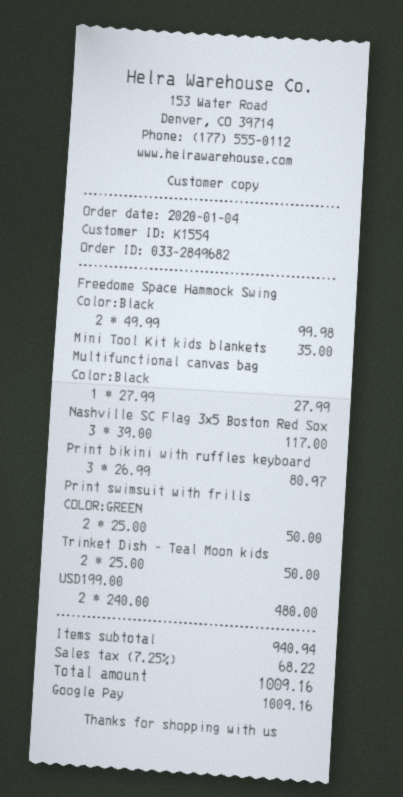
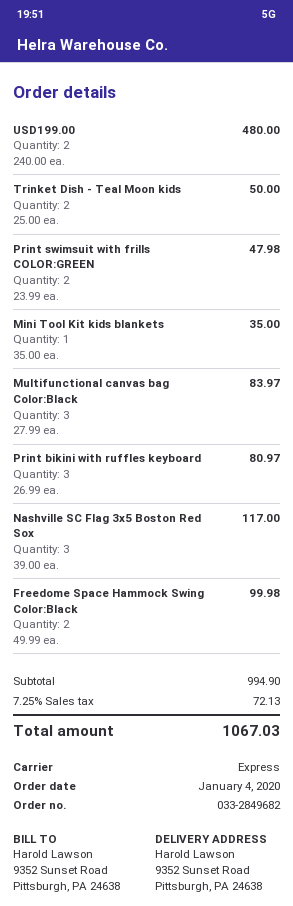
Multifunctional canvas bag Color:Black: 1 x 27.99 = 27.99 -> 3 x 27.99 = 83.97
Print swimsuit with frills COLOR:GREEN: 2 x 25.00 = 50.00 -> 2 x 23.99 = 47.98
subtotal: 940.94 -> 994.90
tax: 7.25% = 68.22 -> 7.25% = 72.13
total: 1009.16 -> 1067.03

